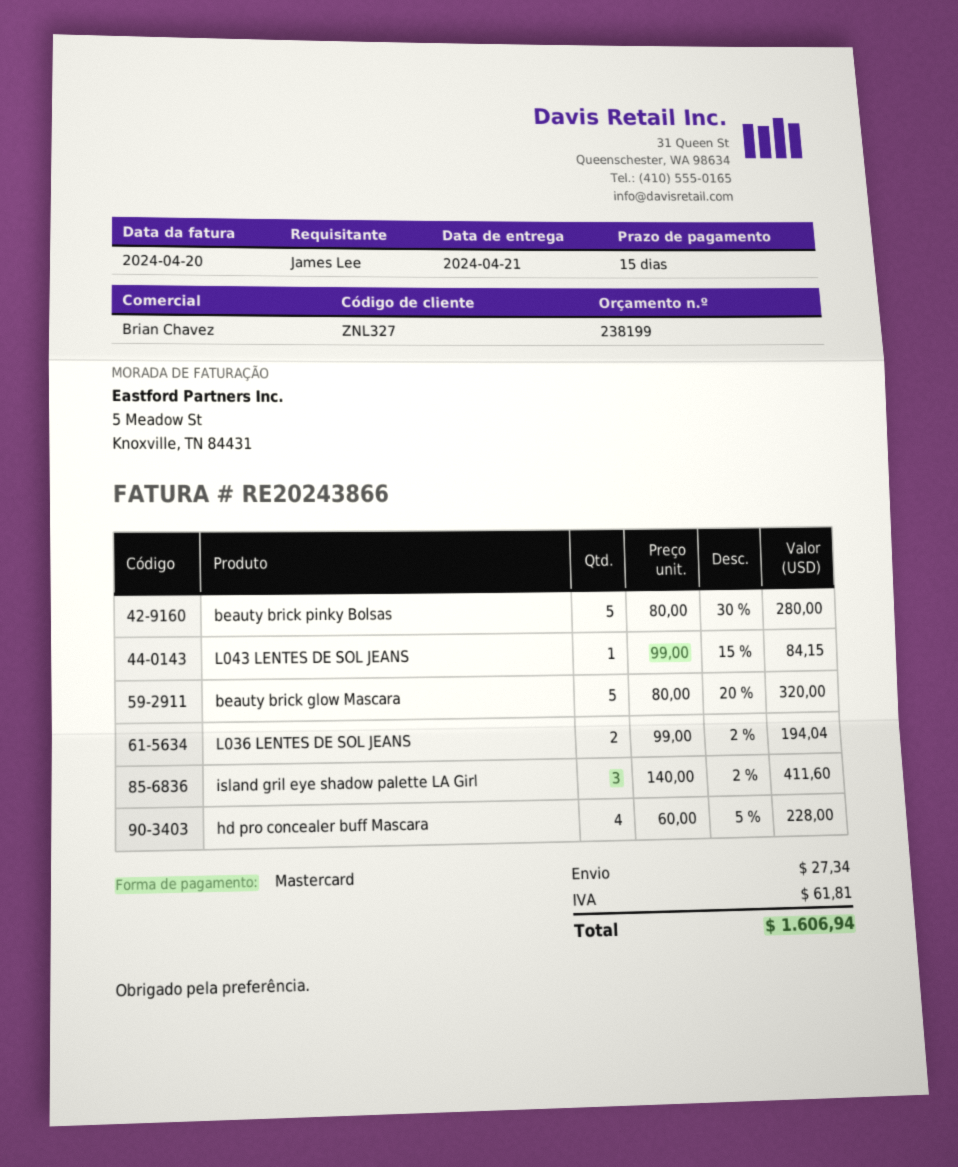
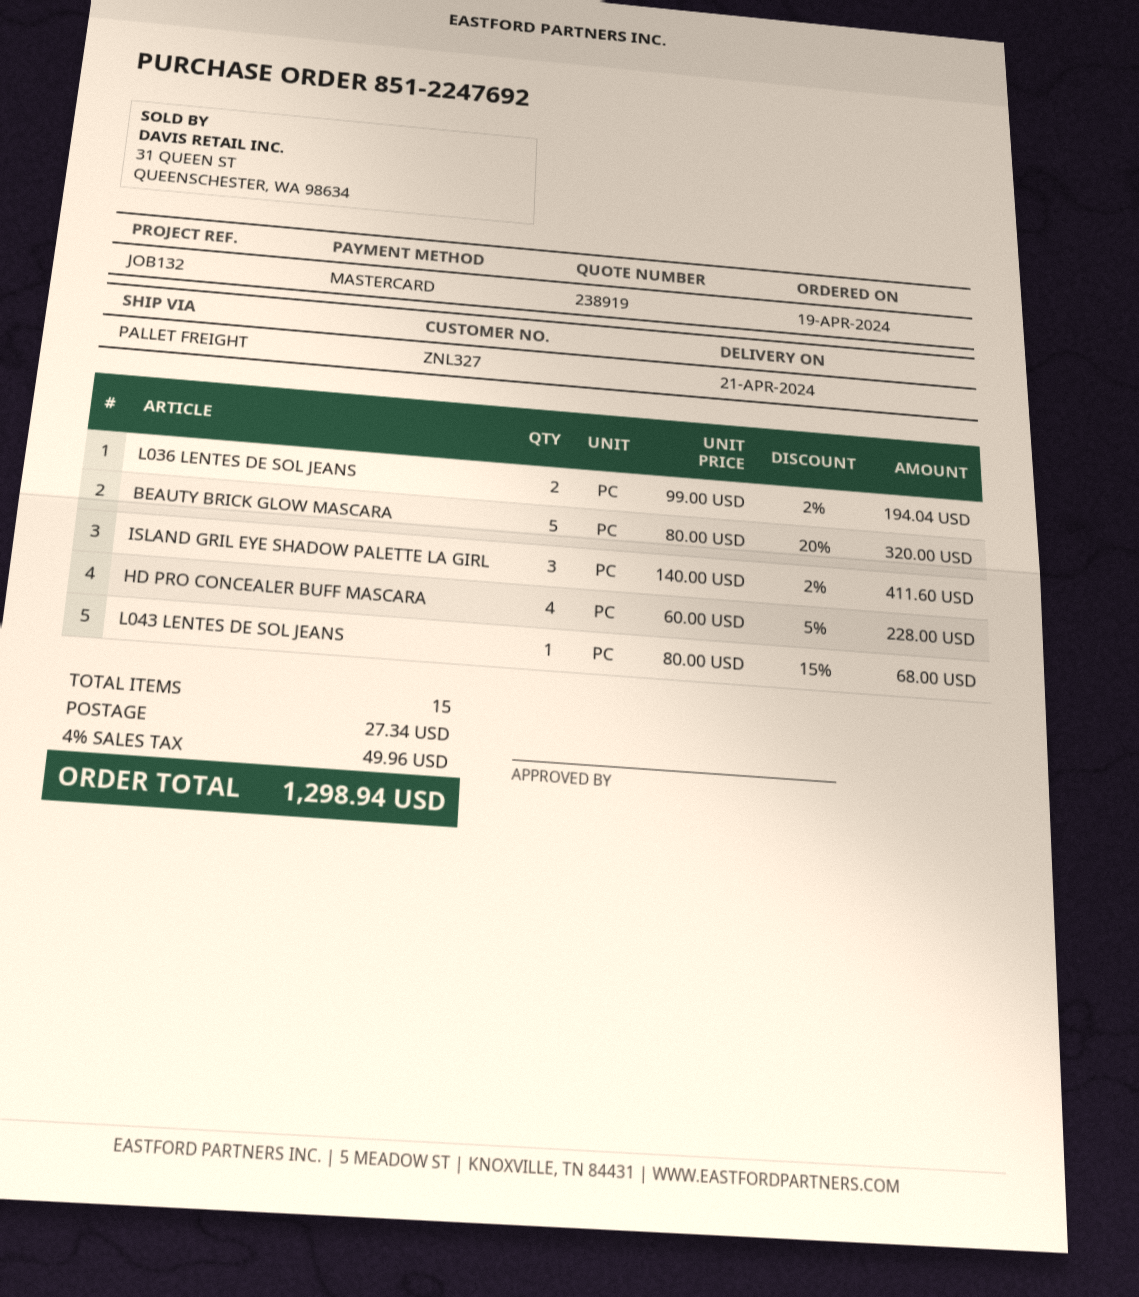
quote number: 238199 -> 238919
beauty brick pinky Bolsas: 5 x 80.00 - 30% = 280.00 -> none
L043 LENTES DE SOL JEANS: 1 x 99.00 - 15% = 84.15 -> 1 x 80.00 - 15% = 68.00
tax: 61.81 -> 49.96
total: 1606.94 -> 1298.94

